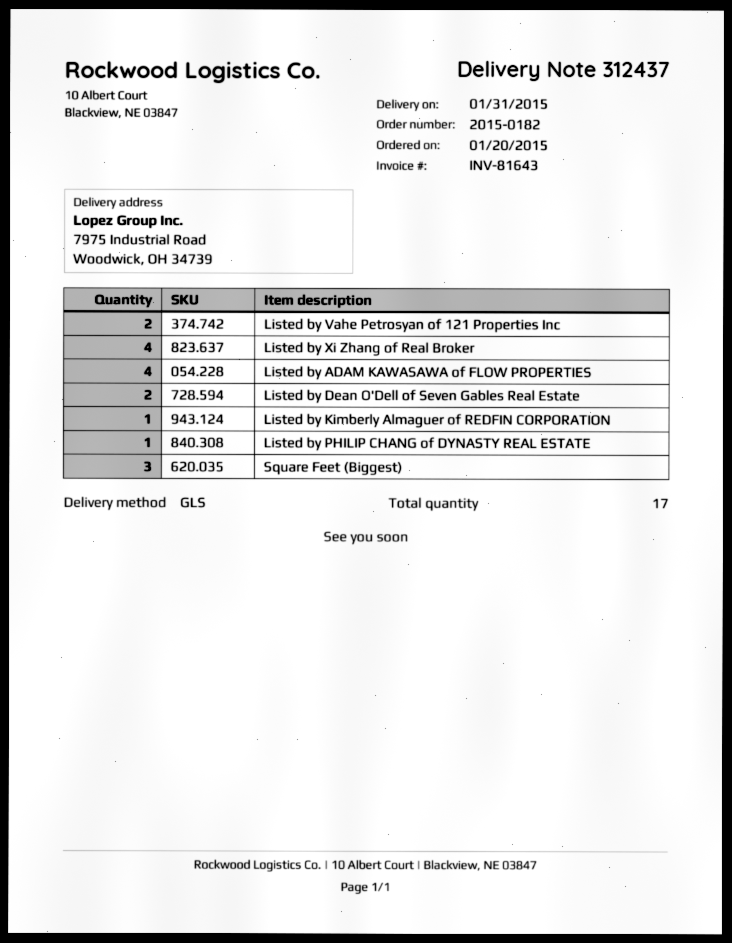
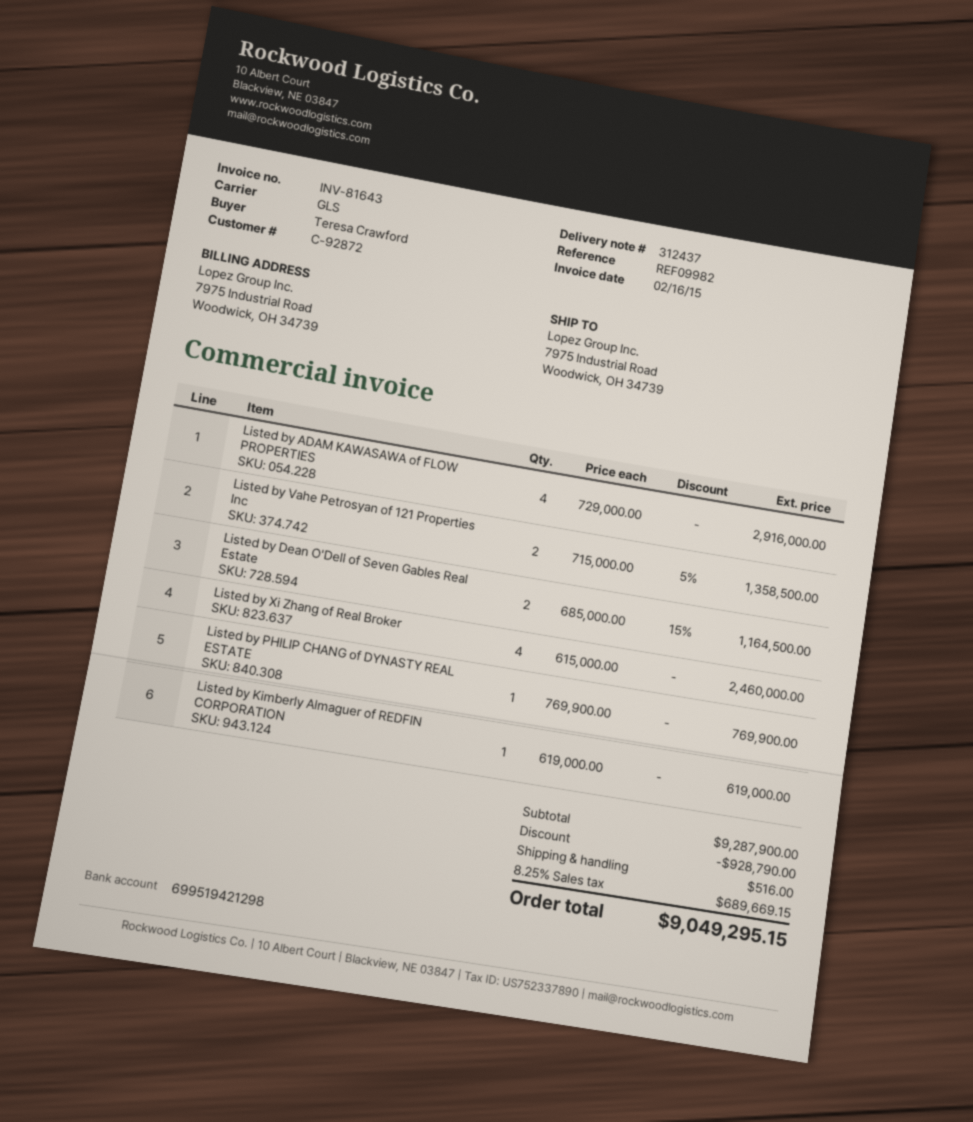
Square Feet (Biggest): 3 -> none

